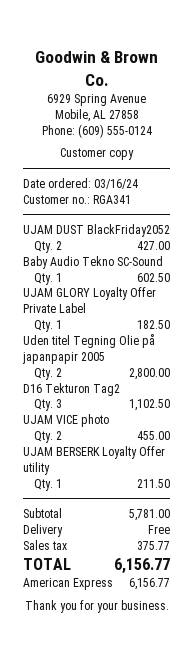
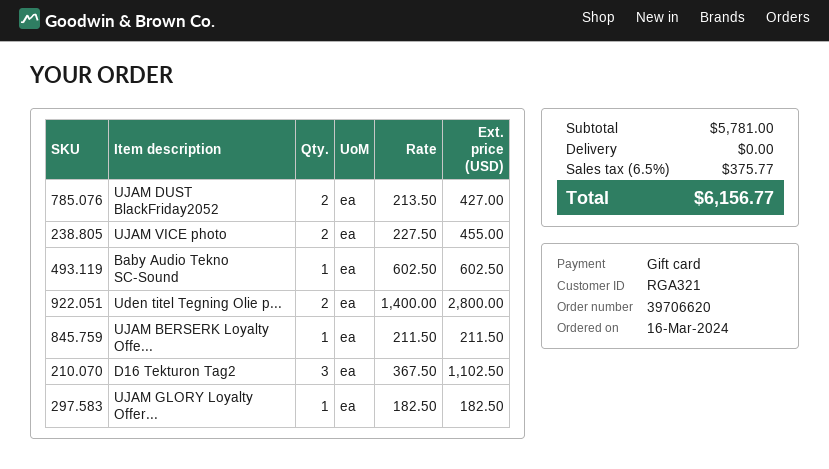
customer number: RGA341 -> RGA321
payment method: American Express -> gift card

